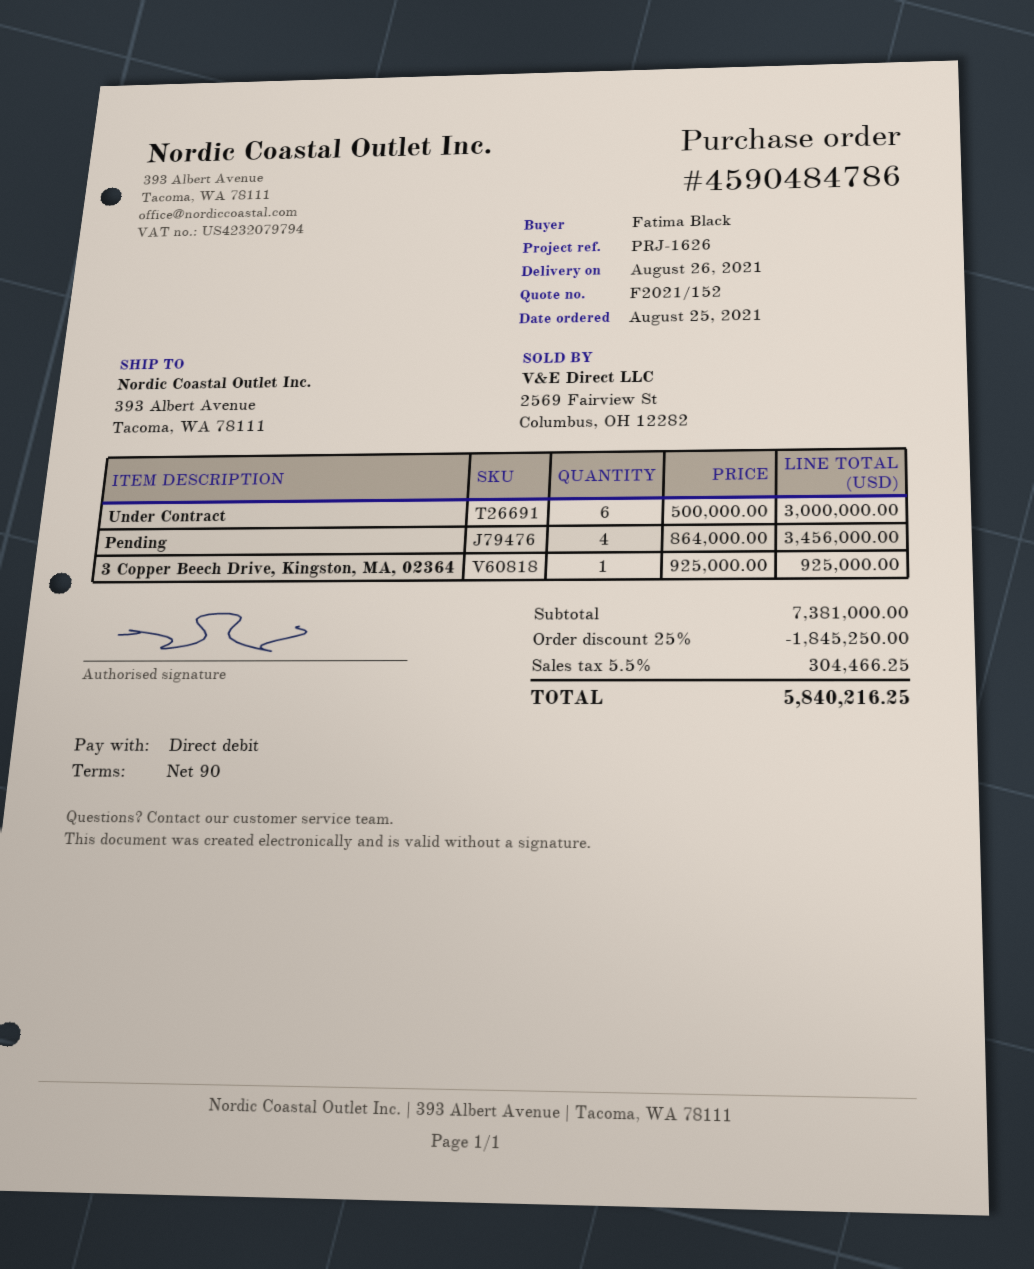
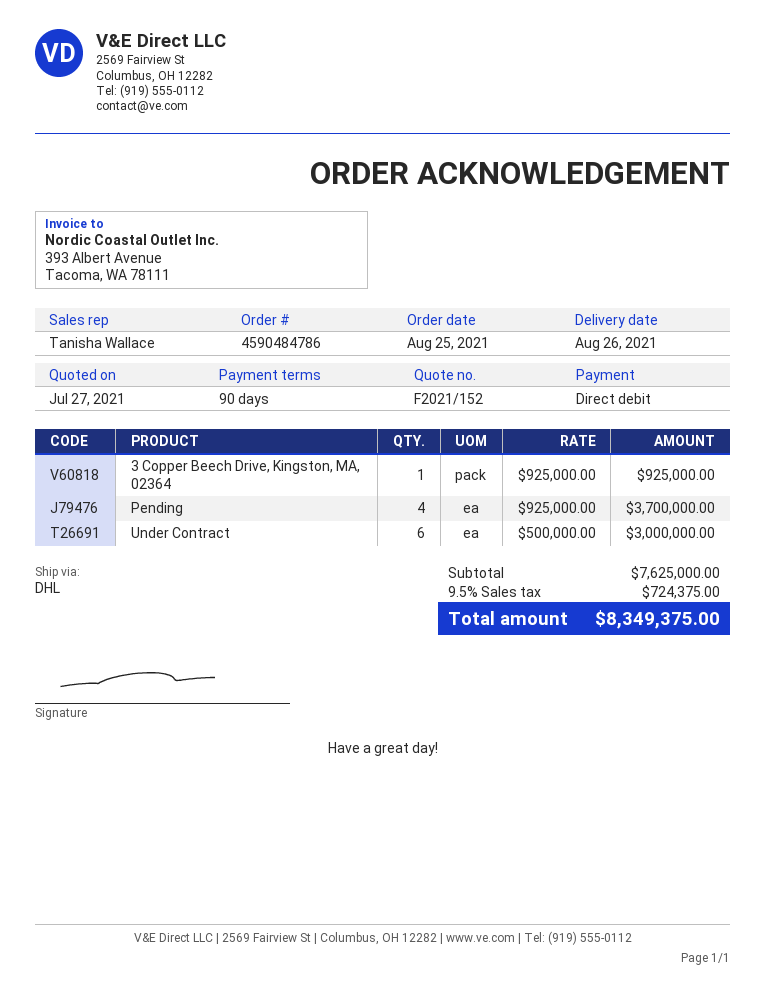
Pending: 4 x 864000.00 = 3456000.00 -> 4 x 925000.00 = 3700000.00
subtotal: 7381000.00 -> 7625000.00
discount: 25% = 1845250.00 -> none
tax: 5.5% = 304466.25 -> 9.5% = 724375.00
total: 5840216.25 -> 8349375.00

